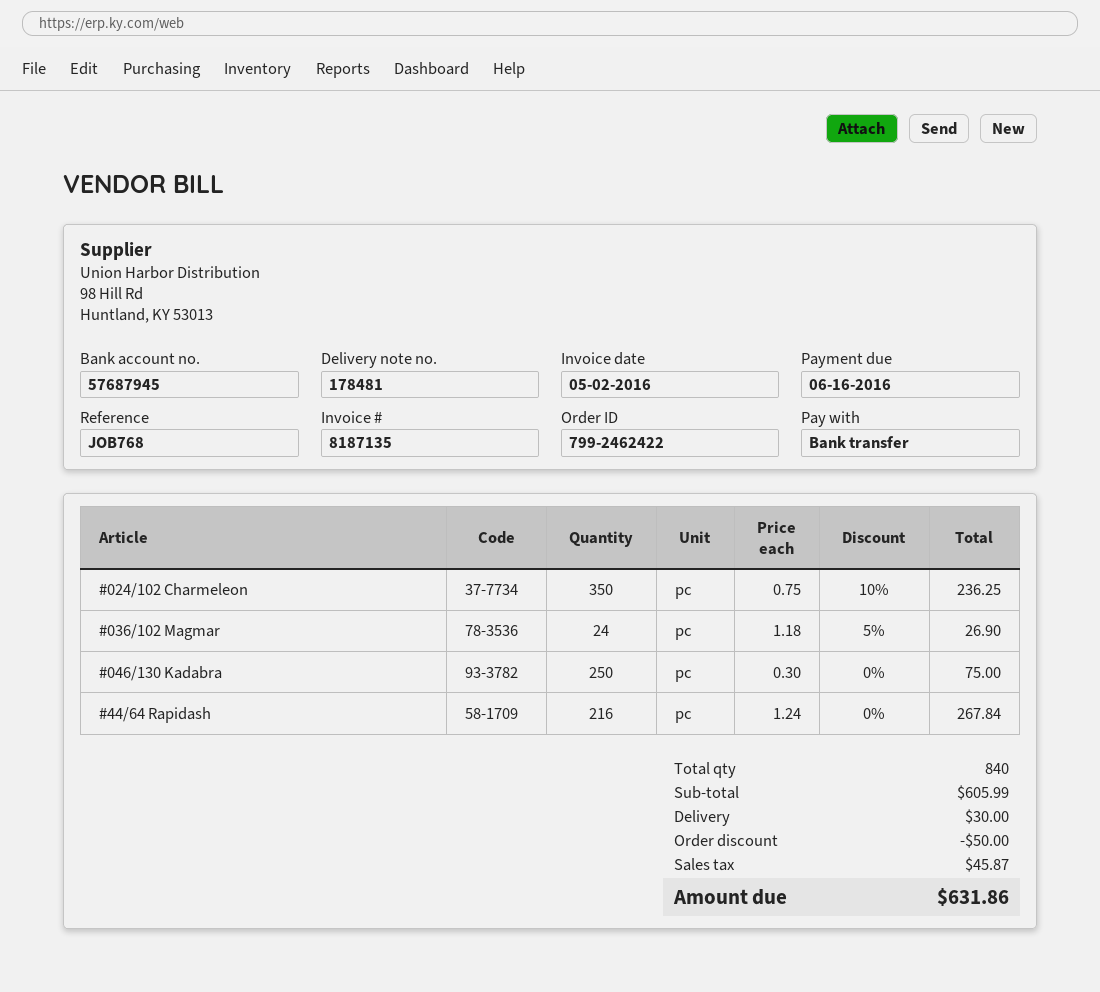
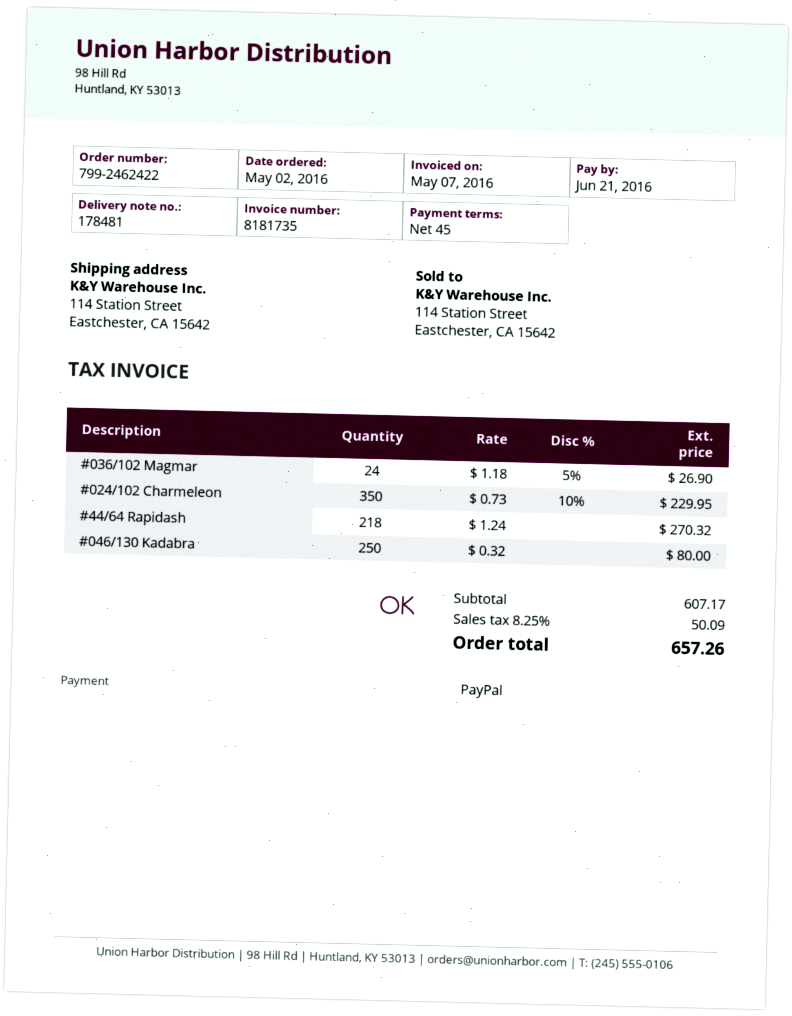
invoice number: 8187135 -> 8181735
invoice date: 2016-05-02 -> 2016-05-07
due date: 2016-06-16 -> 2016-06-21
payment method: bank transfer -> PayPal
#024/102 Charmeleon: 350 x 0.75 - 10% = 236.25 -> 350 x 0.73 - 10% = 229.95
#046/130 Kadabra: 250 x 0.30 = 75.00 -> 250 x 0.32 = 80.00
#44/64 Rapidash: 216 x 1.24 = 267.84 -> 218 x 1.24 = 270.32
subtotal: 605.99 -> 607.17
discount: 50.00 -> none
shipping: 30.00 -> none
tax: 45.87 -> 50.09
total: 631.86 -> 657.26

